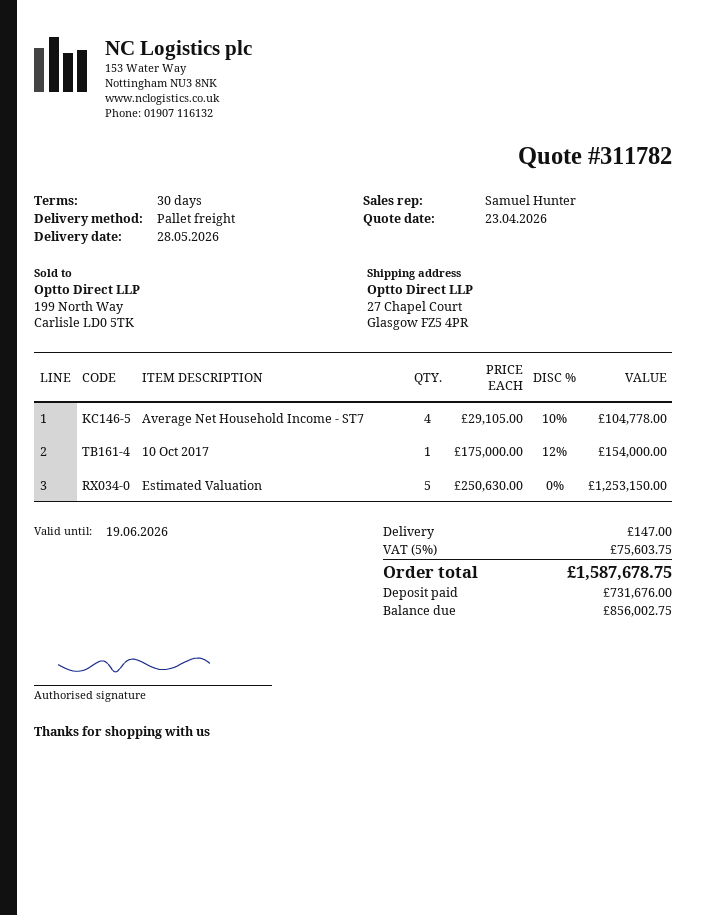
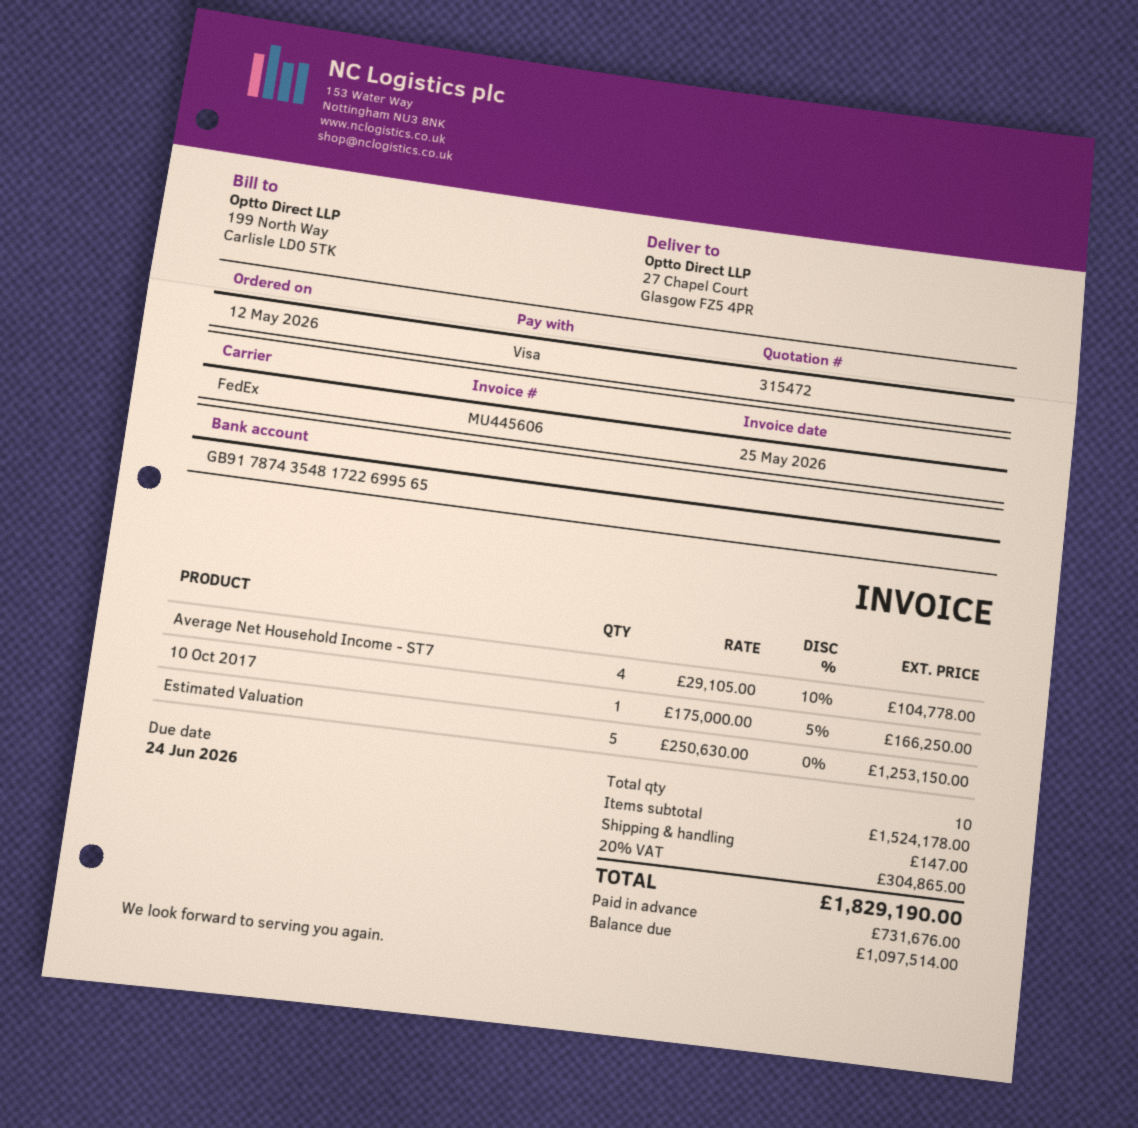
quote number: 311782 -> 315472
shipping method: pallet freight -> FedEx
10 Oct 2017: 1 x 175000.00 - 12% = 154000.00 -> 1 x 175000.00 - 5% = 166250.00
tax: 5% = 75603.75 -> 20% = 304865.00
total: 1587678.75 -> 1829190.00
balance: 856002.75 -> 1097514.00

